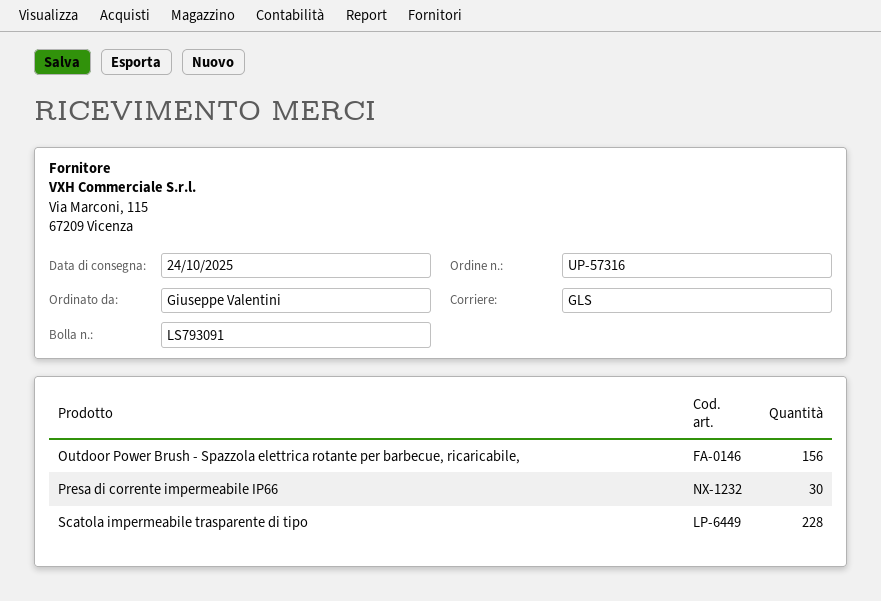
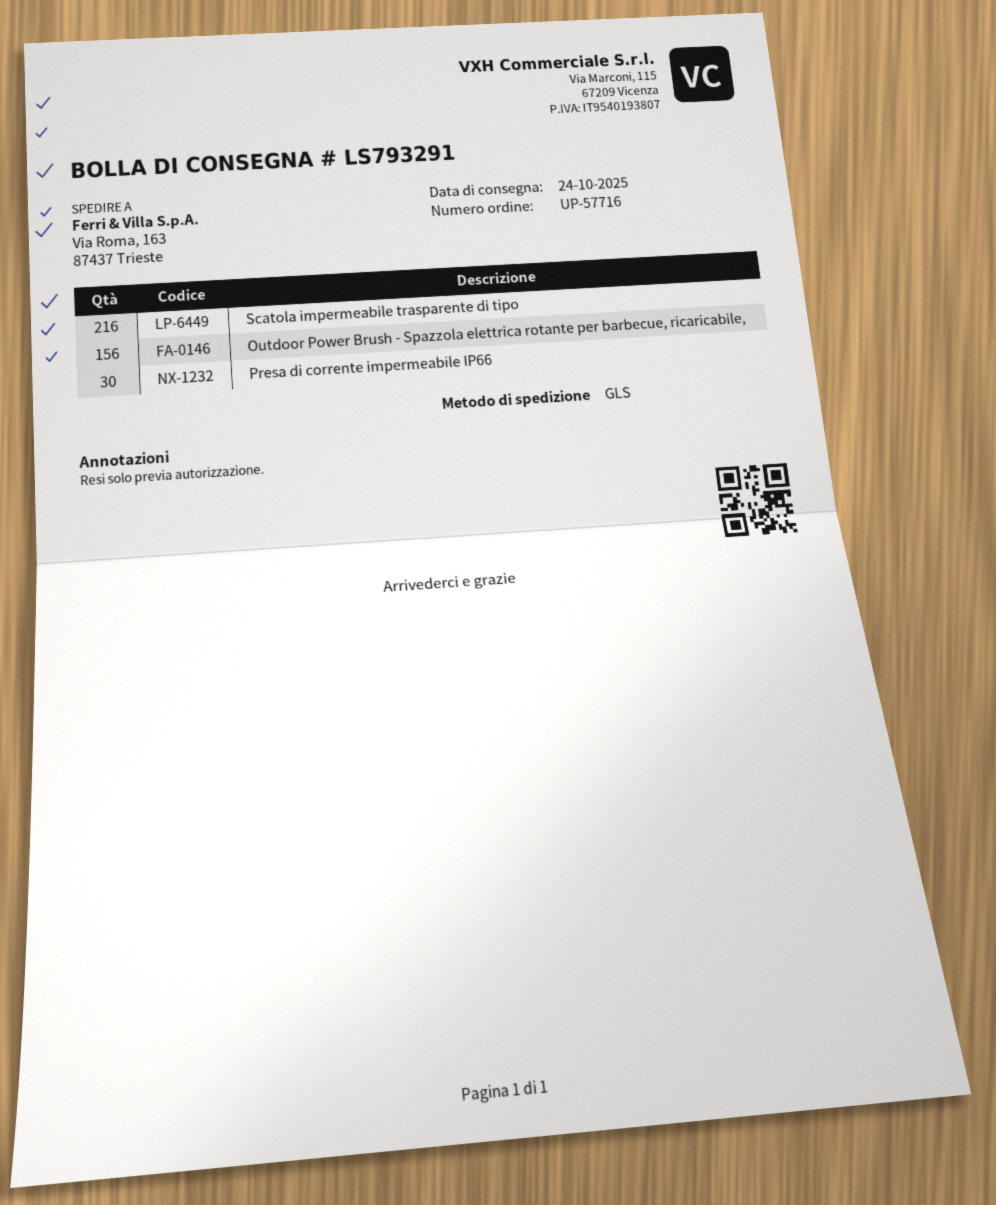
order number: UP-57316 -> UP-57716
delivery note number: LS793091 -> LS793291
Scatola impermeabile trasparente di tipo: 228 -> 216

